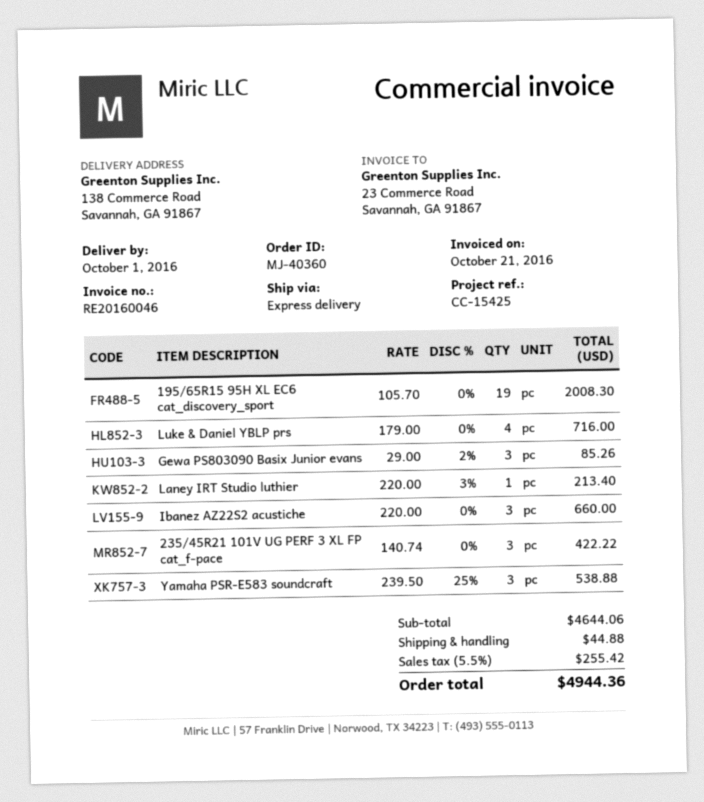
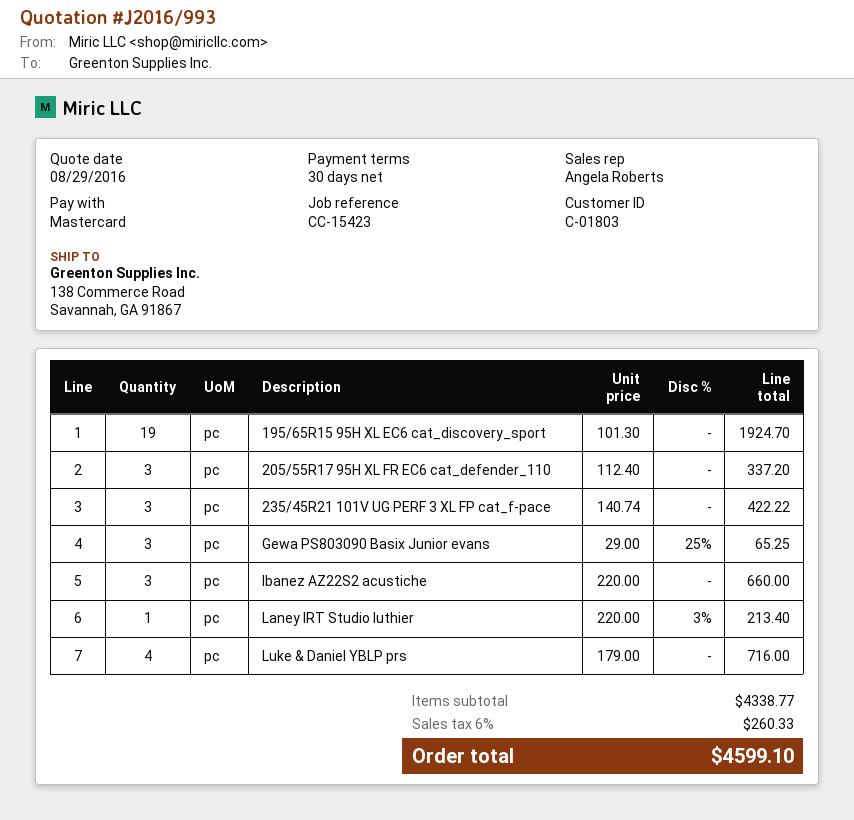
reference: CC-15425 -> CC-15423
195/65R15 95H XL EC6 cat_discovery_sport: 19 x 105.70 = 2008.30 -> 19 x 101.30 = 1924.70
Gewa PS803090 Basix Junior evans: 3 x 29.00 - 2% = 85.26 -> 3 x 29.00 - 25% = 65.25
Yamaha PSR-E583 soundcraft: 3 x 239.50 - 25% = 538.88 -> none
205/55R17 95H XL FR EC6 cat_defender_110: none -> 3 x 112.40 = 337.20
subtotal: 4644.06 -> 4338.77
shipping: 44.88 -> none
tax: 5.5% = 255.42 -> 6% = 260.33
total: 4944.36 -> 4599.10

